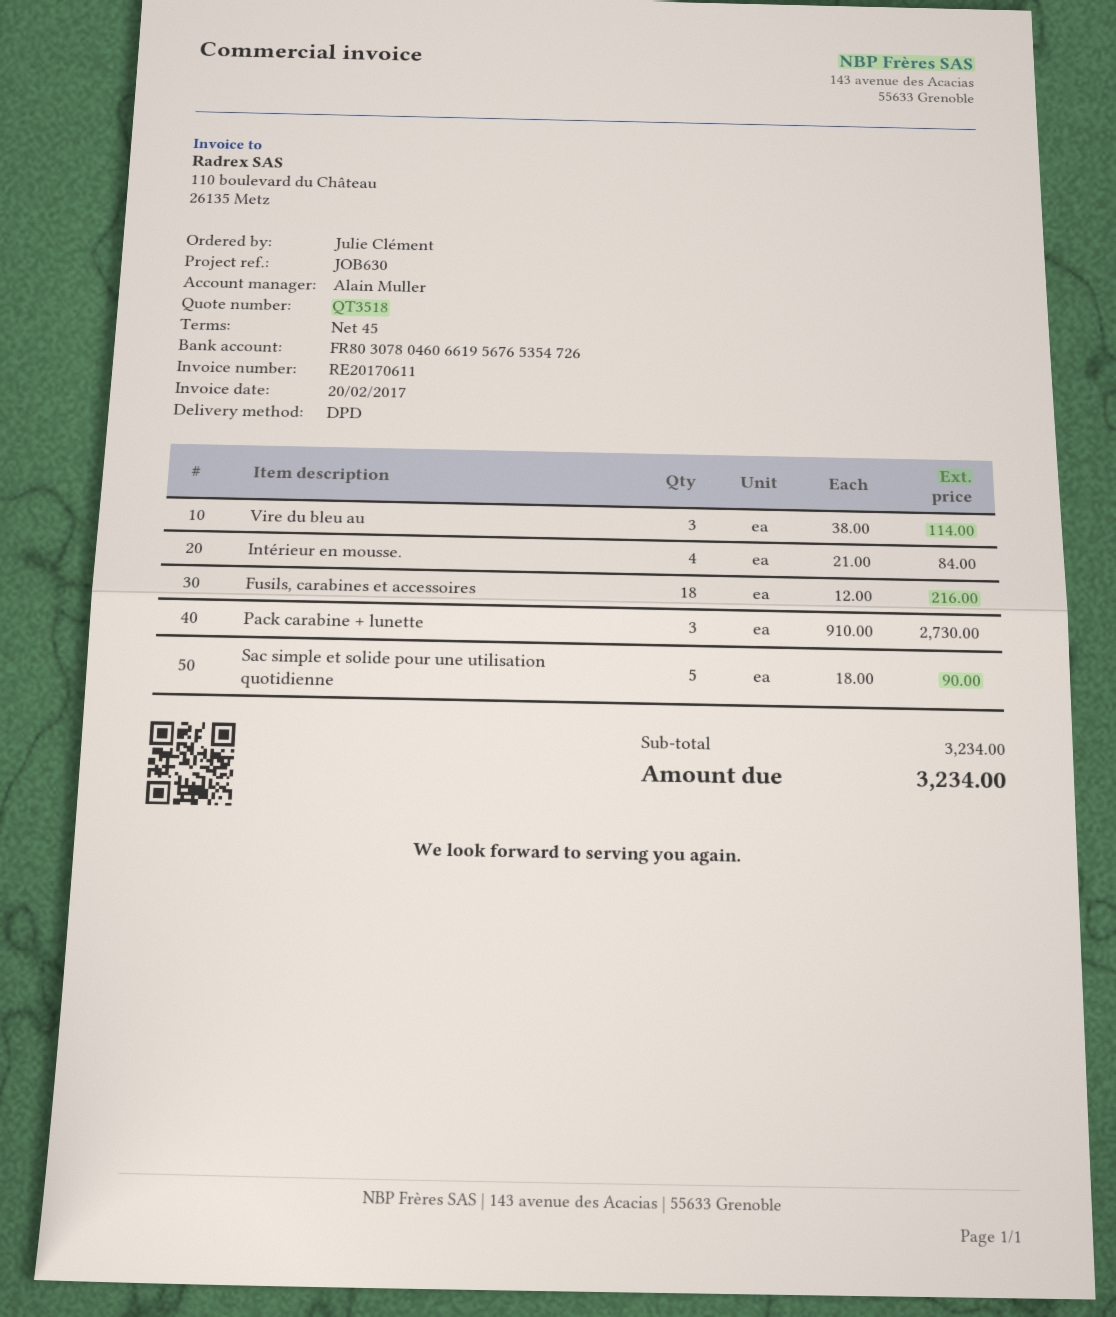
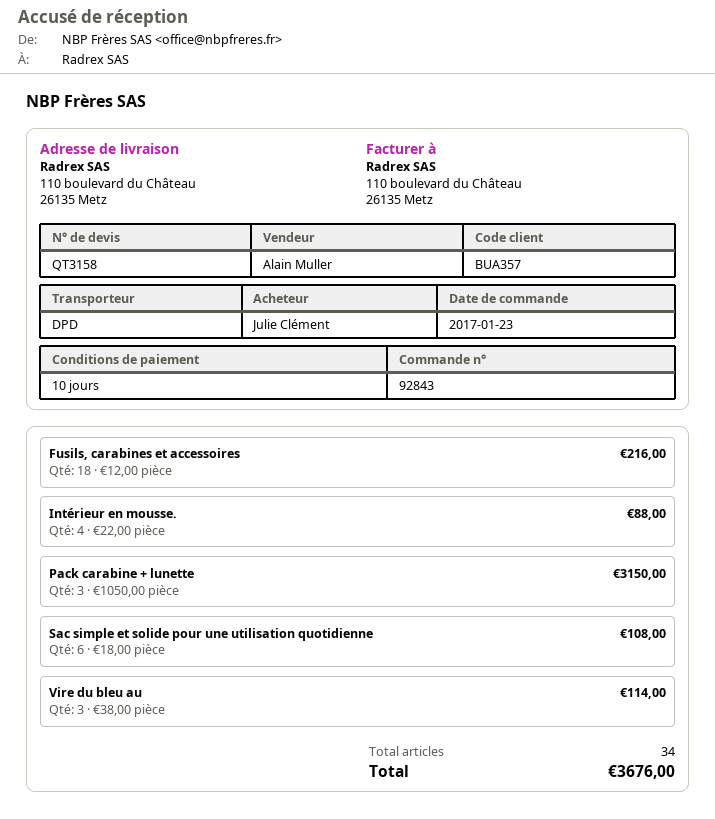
quote number: QT3518 -> QT3158
payment terms: 45 days -> 10 days
Intérieur en mousse.: 4 x 21.00 = 84.00 -> 4 x 22.00 = 88.00
Pack carabine + lunette: 3 x 910.00 = 2730.00 -> 3 x 1050.00 = 3150.00
Sac simple et solide pour une utilisation quotidienne: 5 x 18.00 = 90.00 -> 6 x 18.00 = 108.00
total: 3234.00 -> 3676.00

